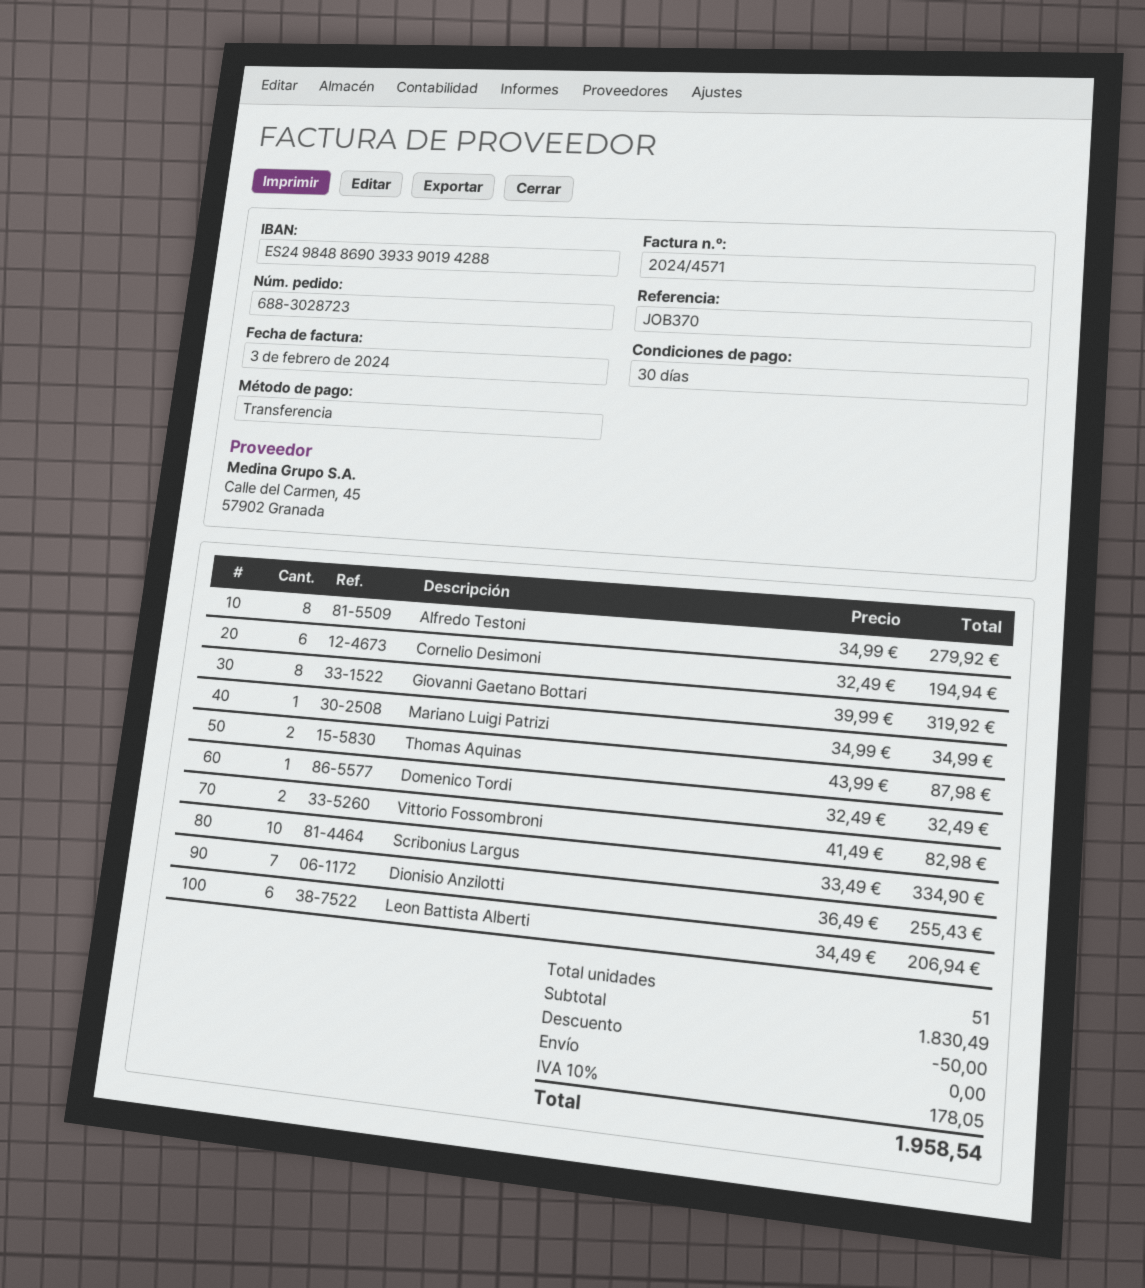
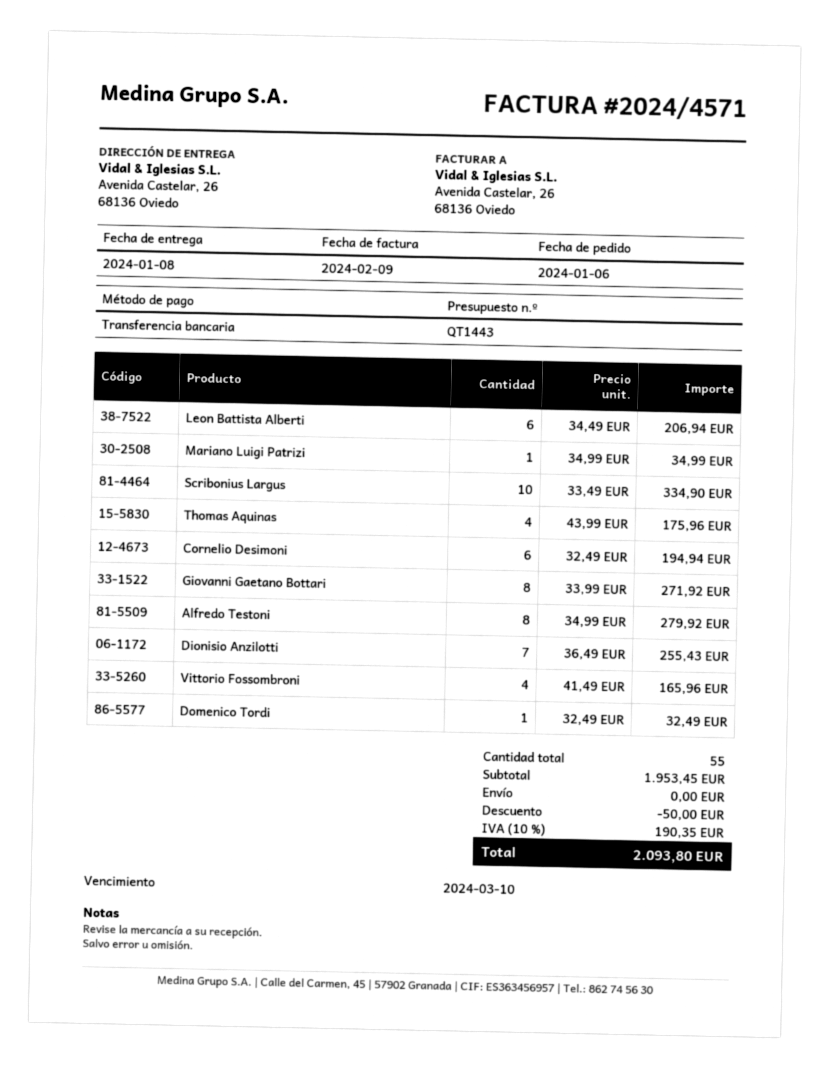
invoice date: 2024-02-03 -> 2024-02-09
Giovanni Gaetano Bottari: 8 x 39.99 = 319.92 -> 8 x 33.99 = 271.92
Thomas Aquinas: 2 x 43.99 = 87.98 -> 4 x 43.99 = 175.96
Vittorio Fossombroni: 2 x 41.49 = 82.98 -> 4 x 41.49 = 165.96
total quantity: 51 -> 55
subtotal: 1830.49 -> 1953.45
tax: 10% = 178.05 -> 10% = 190.35
total: 1958.54 -> 2093.80

